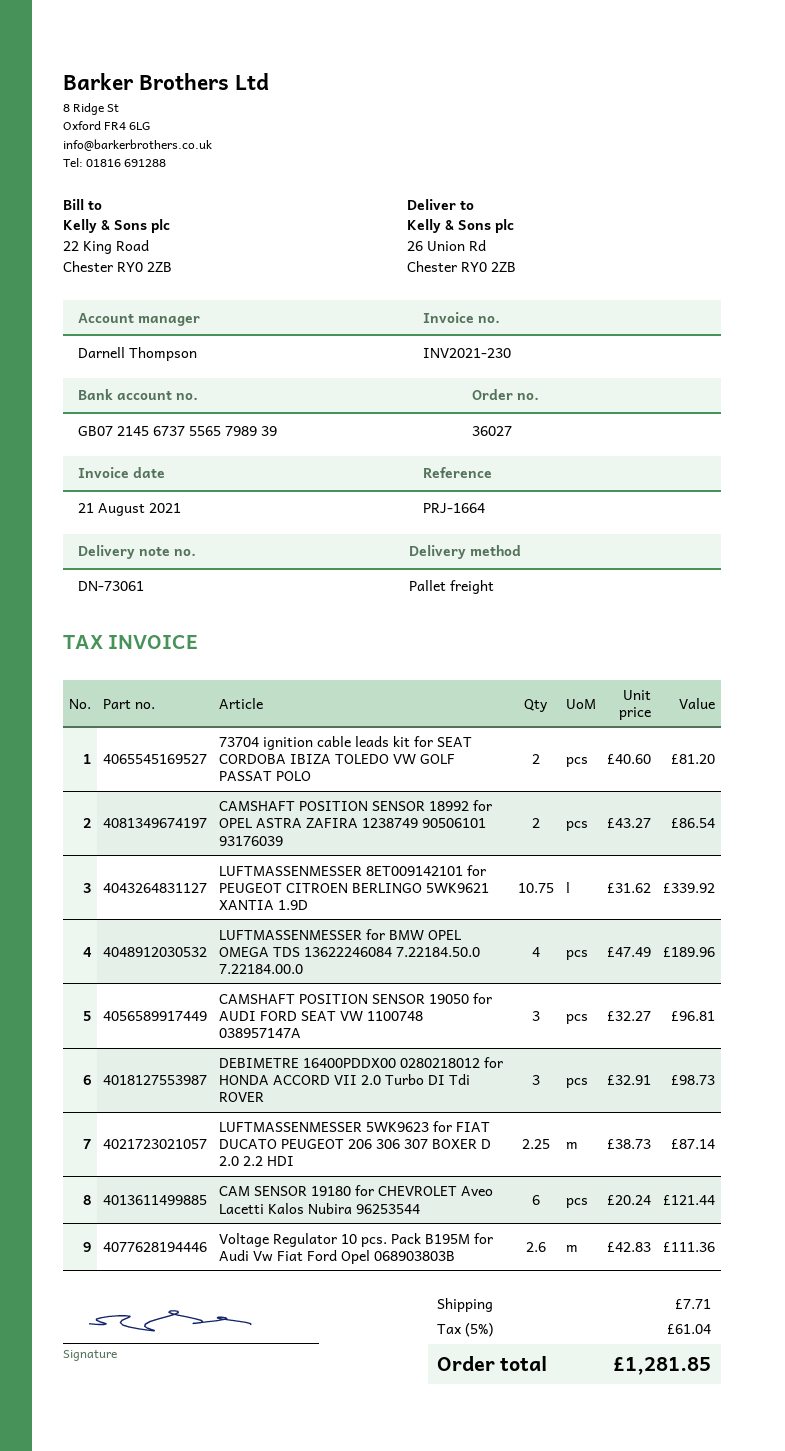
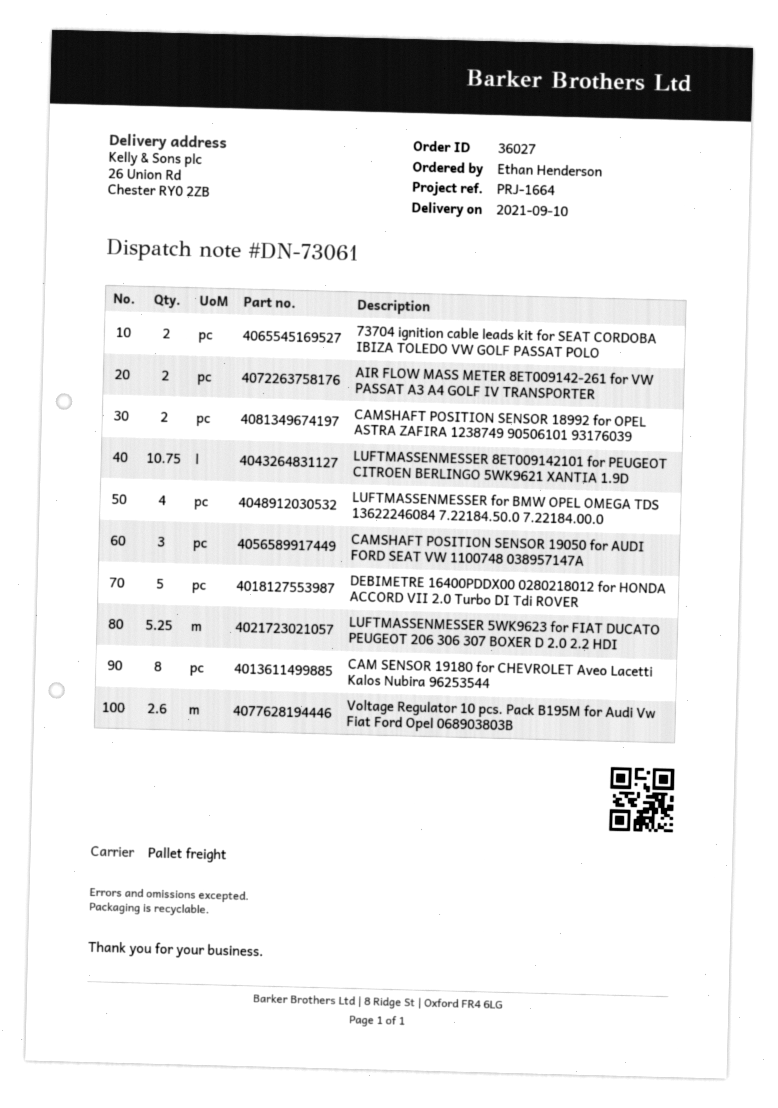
DEBIMETRE 16400PDDX00 0280218012 for HONDA ACCORD VII 2.0 Turbo DI Tdi ROVER: 3 -> 5
LUFTMASSENMESSER 5WK9623 for FIAT DUCATO PEUGEOT 206 306 307 BOXER D 2.0 2.2 HDI: 2.25 -> 5.25
CAM SENSOR 19180 for CHEVROLET Aveo Lacetti Kalos Nubira 96253544: 6 -> 8
AIR FLOW MASS METER 8ET009142-261 for VW PASSAT A3 A4 GOLF IV TRANSPORTER: none -> 2

